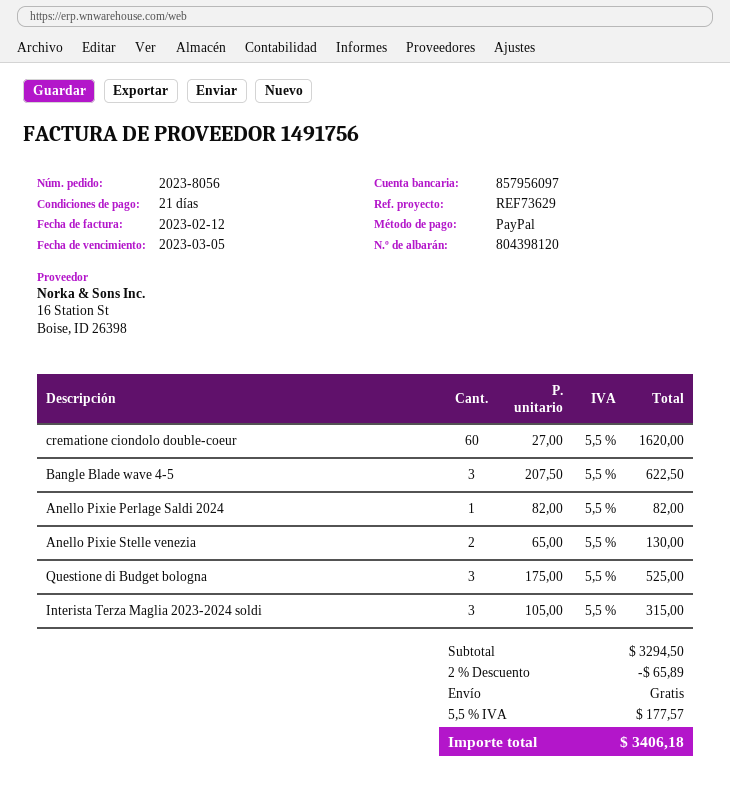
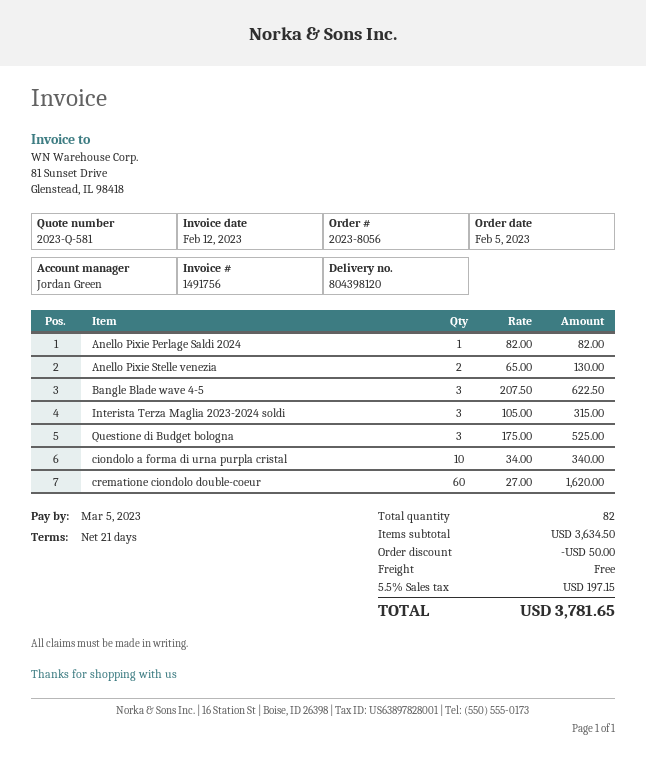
ciondolo a forma di urna purpla cristal: none -> 10 x 34.00 = 340.00
subtotal: 3294.50 -> 3634.50
discount: 65.89 -> 50.00
tax: 5.5% = 177.57 -> 5.5% = 197.15
total: 3406.18 -> 3781.65

